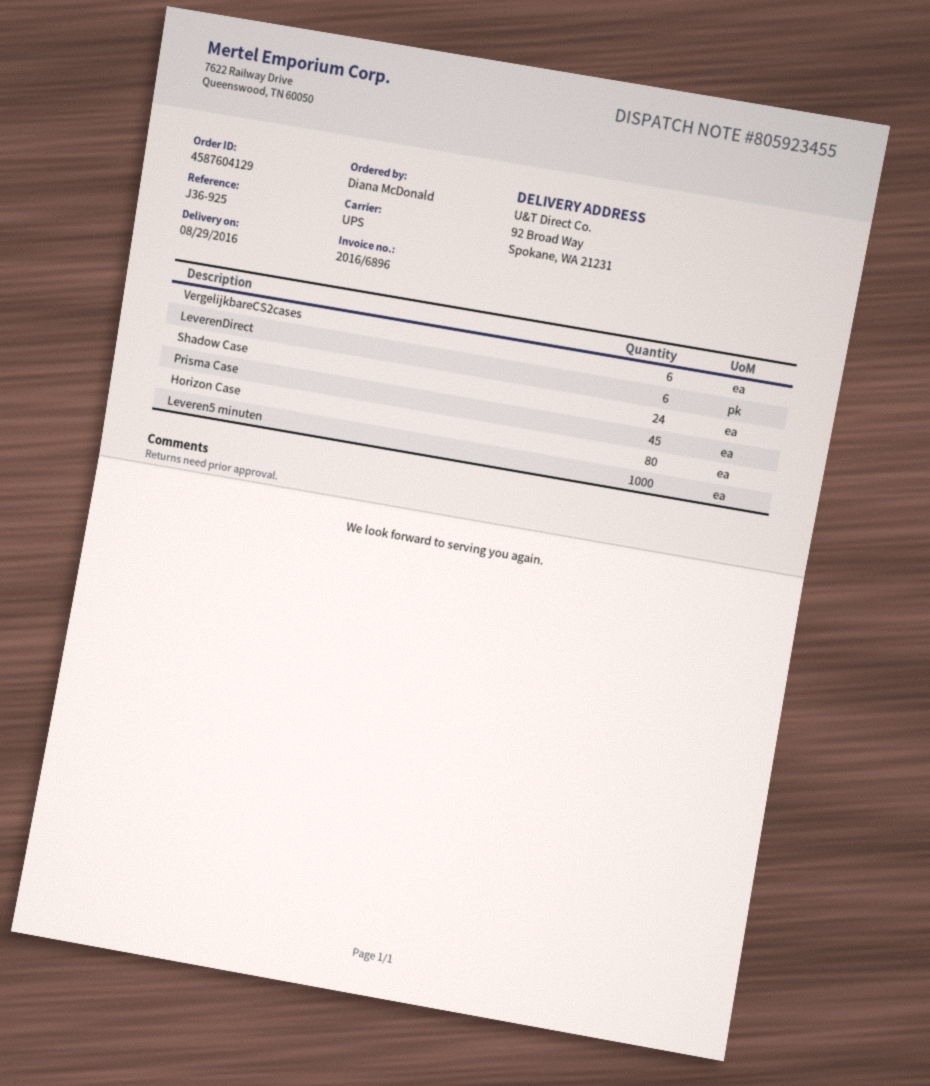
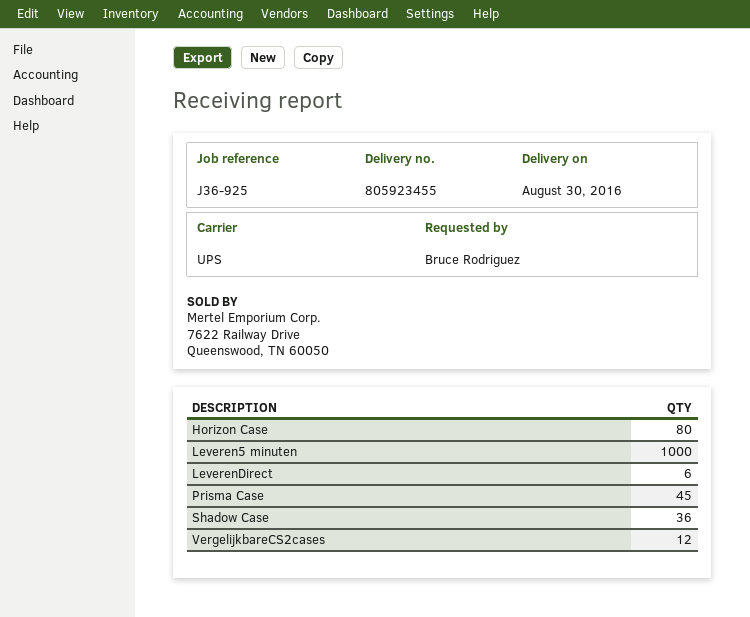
delivery date: 2016-08-29 -> 2016-08-30
ordered by: Diana McDonald -> Bruce Rodriguez
VergelijkbareCS2cases: 6 -> 12
Shadow Case: 24 -> 36

